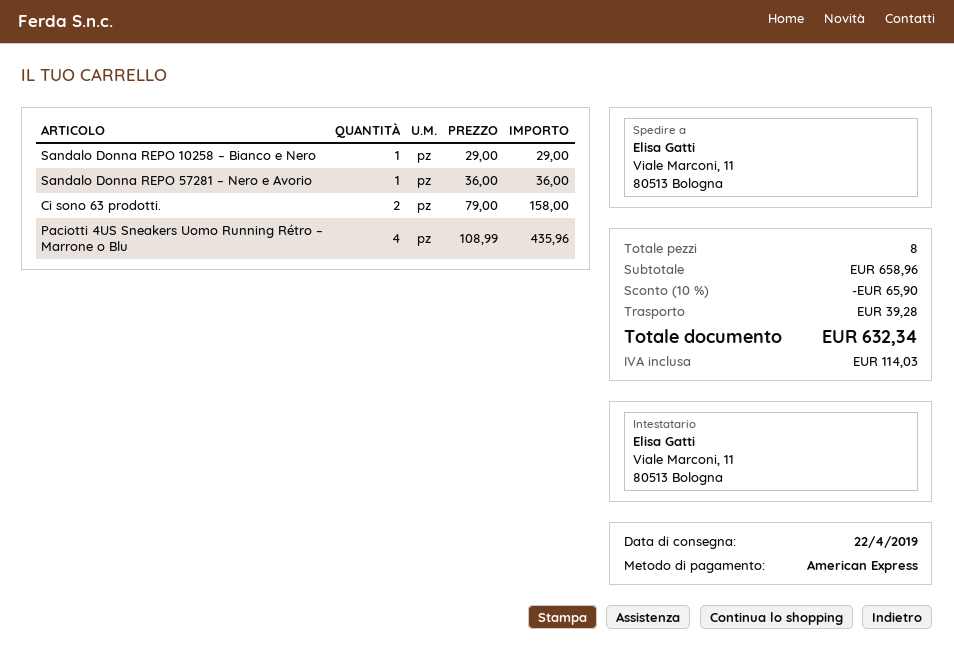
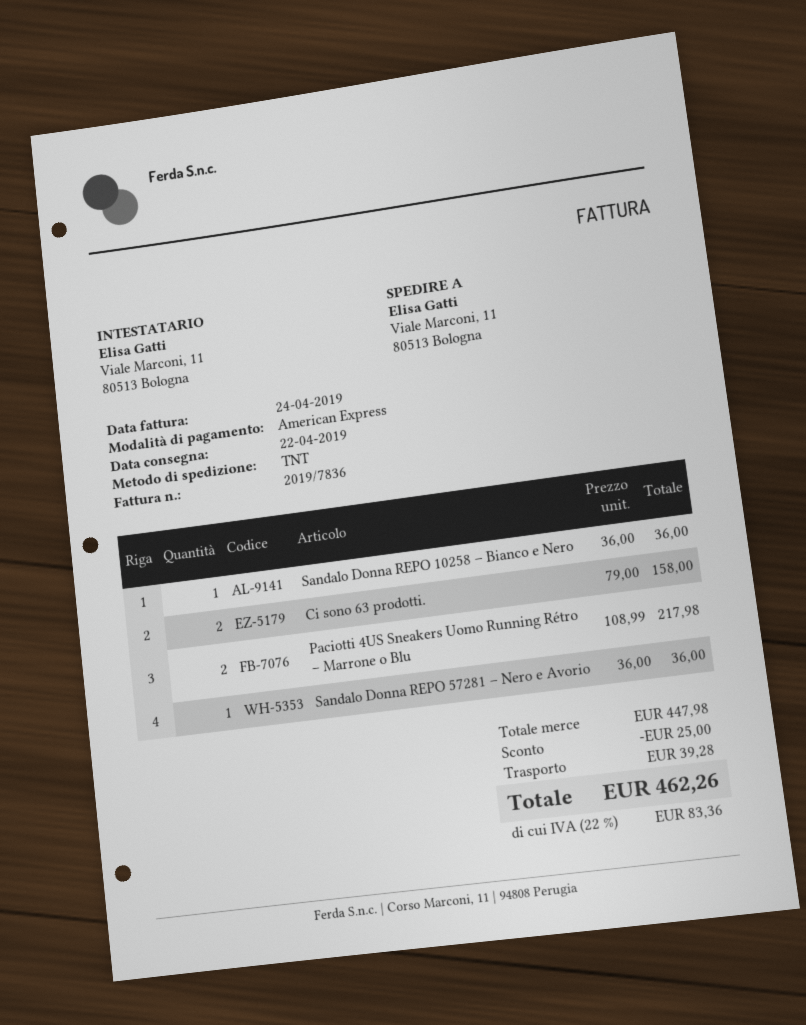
Sandalo Donna REPO 10258 – Bianco e Nero: 1 x 29.00 = 29.00 -> 1 x 36.00 = 36.00
Paciotti 4US Sneakers Uomo Running Rétro – Marrone o Blu: 4 x 108.99 = 435.96 -> 2 x 108.99 = 217.98
subtotal: 658.96 -> 447.98
discount: 65.90 -> 25.00
tax: 114.03 -> 83.36
total: 632.34 -> 462.26

